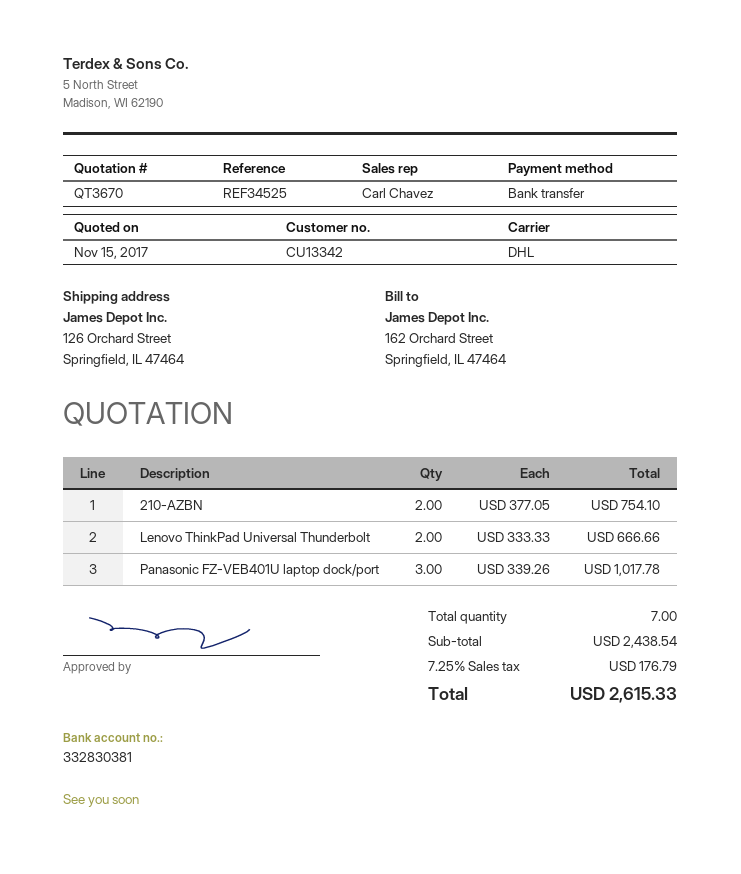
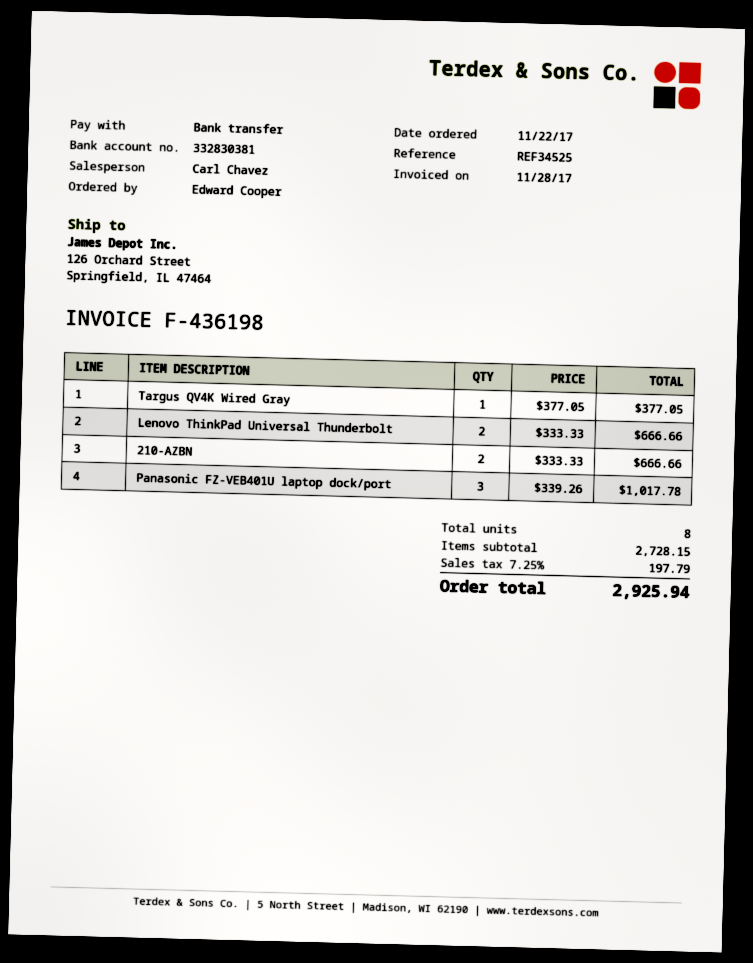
210-AZBN: 2 x 377.05 = 754.10 -> 2 x 333.33 = 666.66
Targus QV4K Wired Gray: none -> 1 x 377.05 = 377.05
total quantity: 7 -> 8
subtotal: 2438.54 -> 2728.15
tax: 7.25% = 176.79 -> 7.25% = 197.79
total: 2615.33 -> 2925.94

